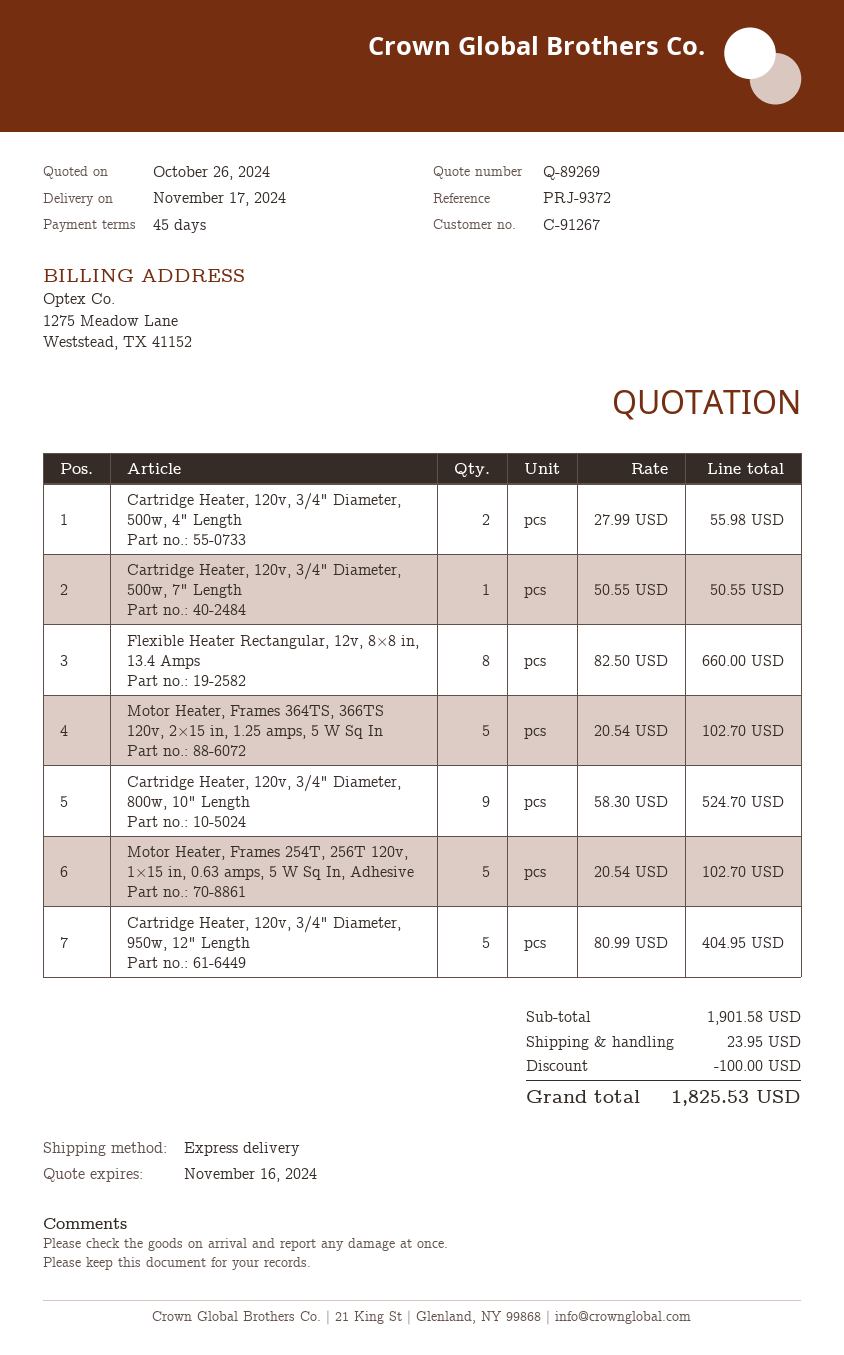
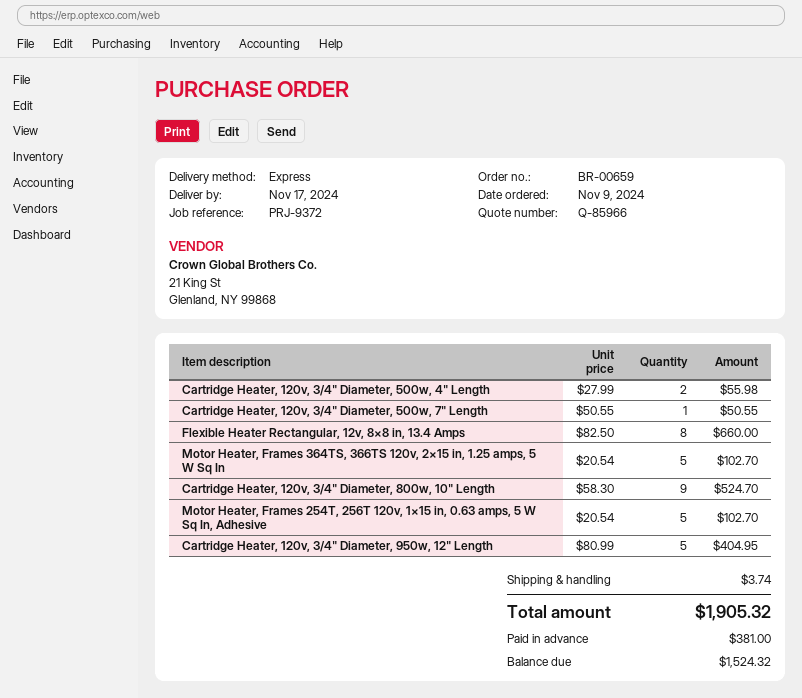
quote number: Q-89269 -> Q-85966
discount: 100.00 -> none
shipping: 23.95 -> 3.74
total: 1825.53 -> 1905.32

